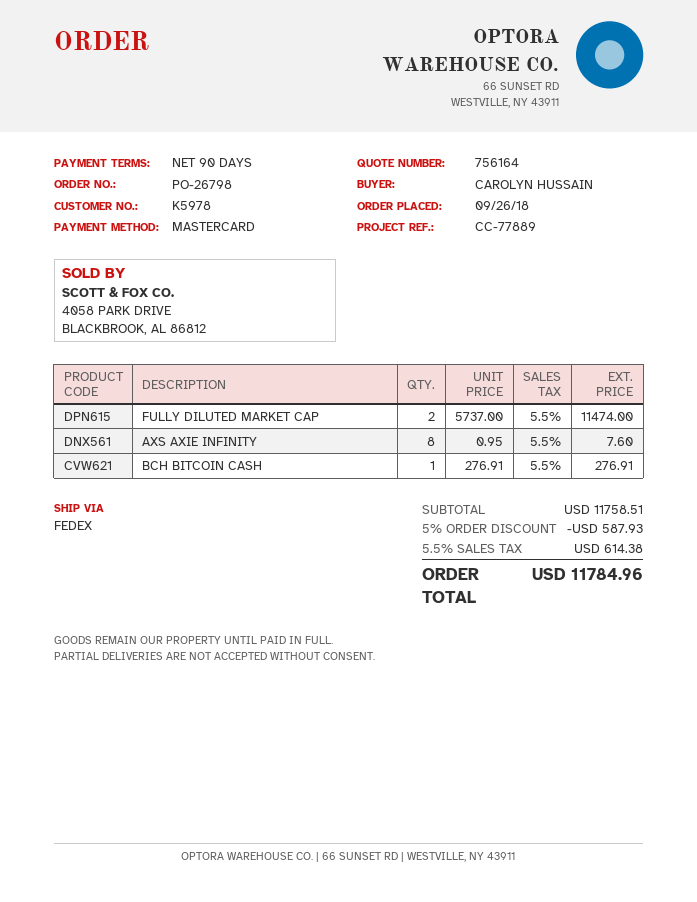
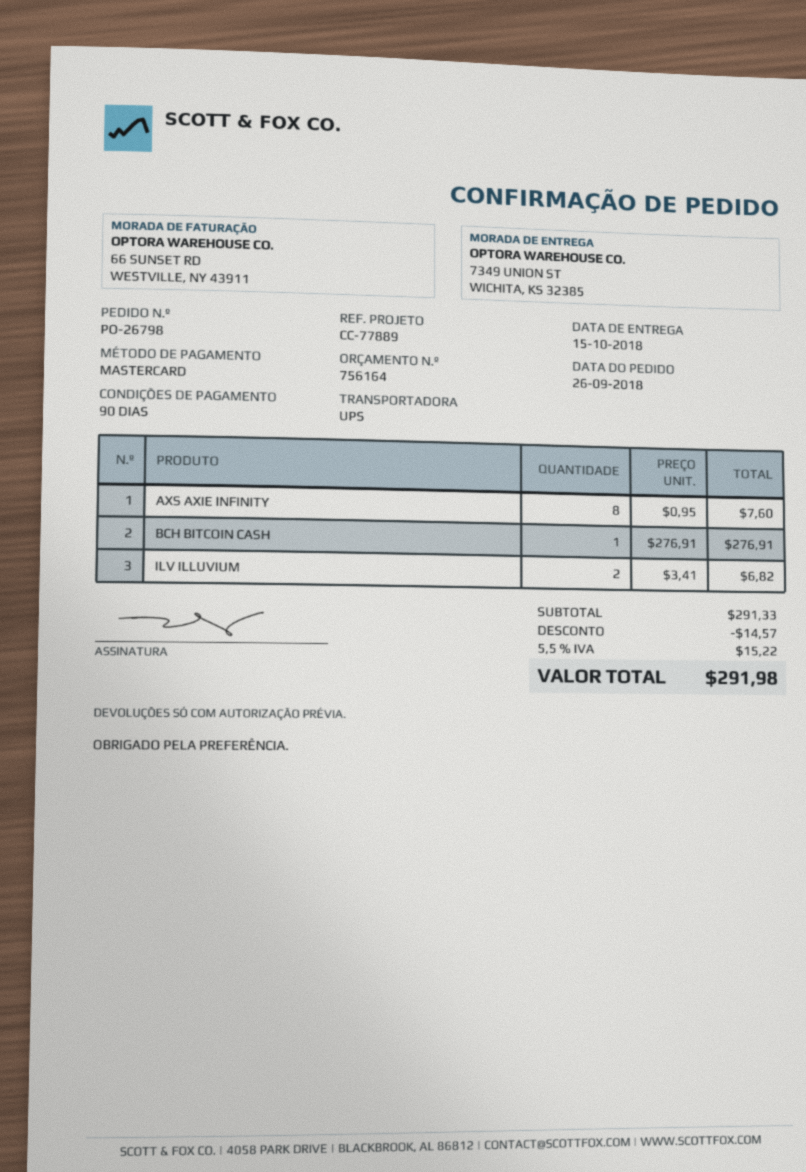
shipping method: FedEx -> UPS
FULLY DILUTED MARKET CAP: 2 x 5737.00 = 11474.00 -> none
ILV ILLUVIUM: none -> 2 x 3.41 = 6.82
subtotal: 11758.51 -> 291.33
discount: 587.93 -> 14.57
tax: 5.5% = 614.38 -> 5.5% = 15.22
total: 11784.96 -> 291.98

